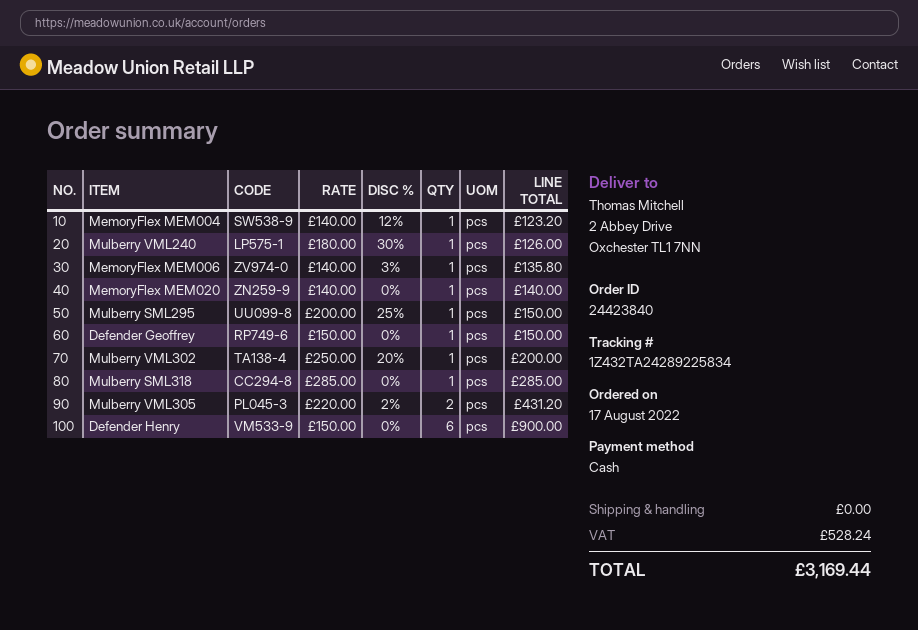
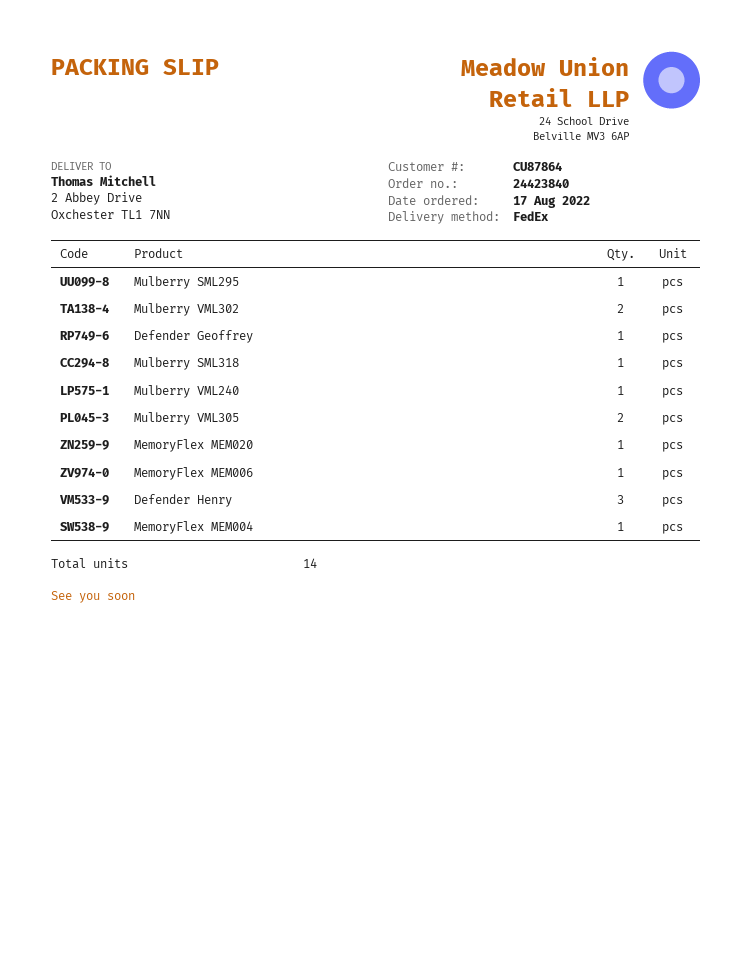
Mulberry VML302: 1 -> 2
Defender Henry: 6 -> 3

